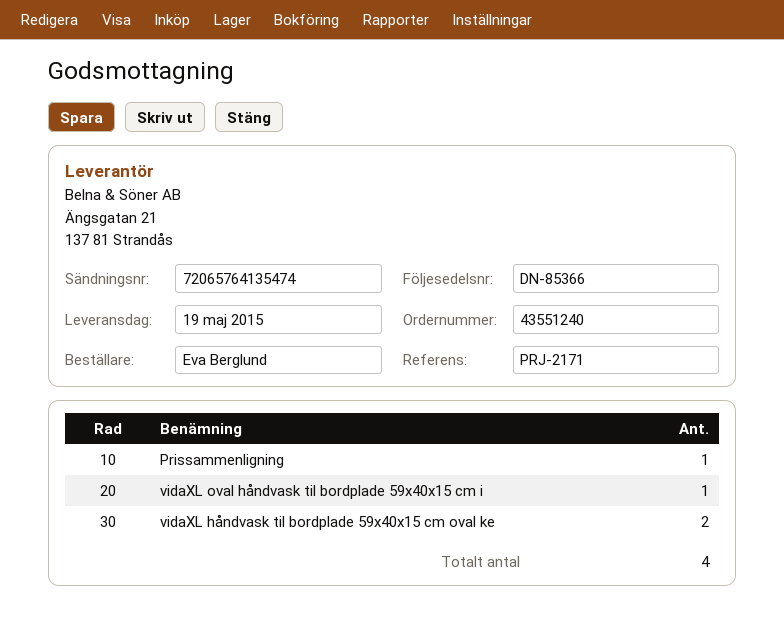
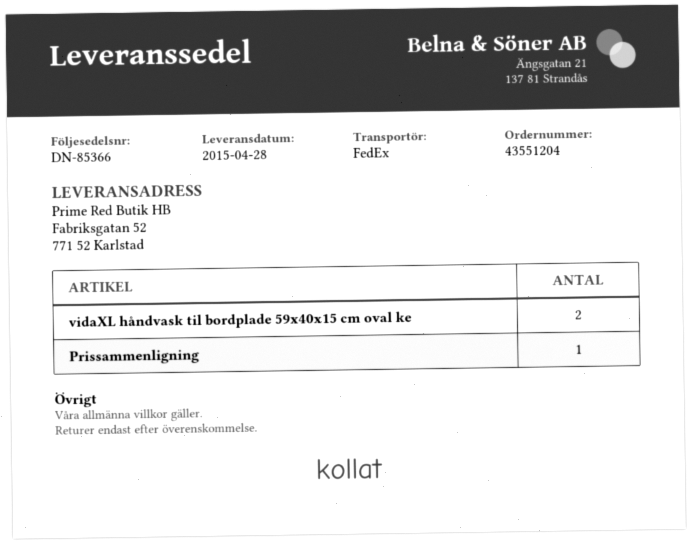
order number: 43551240 -> 43551204
delivery date: 2015-05-19 -> 2015-04-28
vidaXL oval håndvask til bordplade 59x40x15 cm i: 1 -> none

